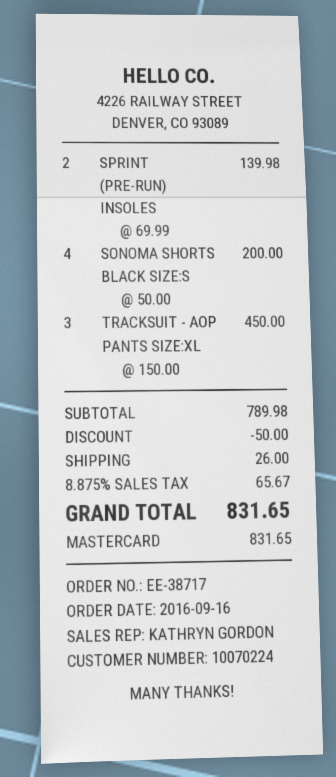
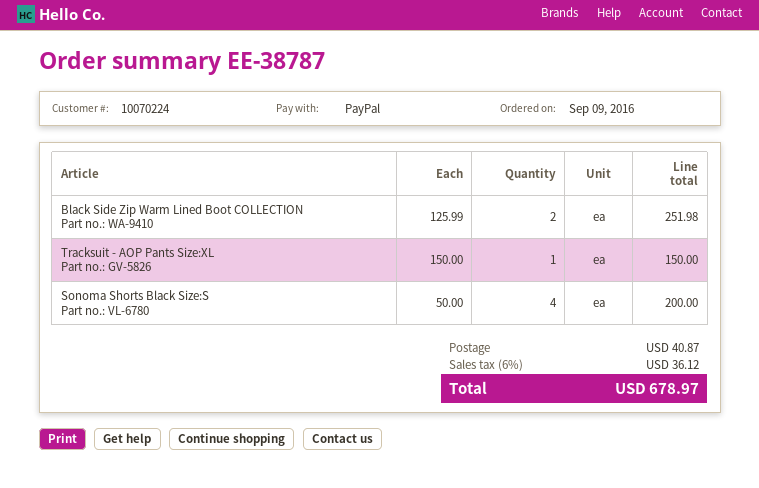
order number: EE-38717 -> EE-38787
order date: 2016-09-16 -> 2016-09-09
payment method: Mastercard -> PayPal
SPRINT (PRE-RUN) INSOLES: 2 x 69.99 = 139.98 -> none
TRACKSUIT - AOP PANTS SIZE:XL: 3 x 150.00 = 450.00 -> 1 x 150.00 = 150.00
Black Side Zip Warm Lined Boot COLLECTION: none -> 2 x 125.99 = 251.98
discount: 50.00 -> none
shipping: 26.00 -> 40.87
tax: 8.875% = 65.67 -> 6% = 36.12
total: 831.65 -> 678.97

